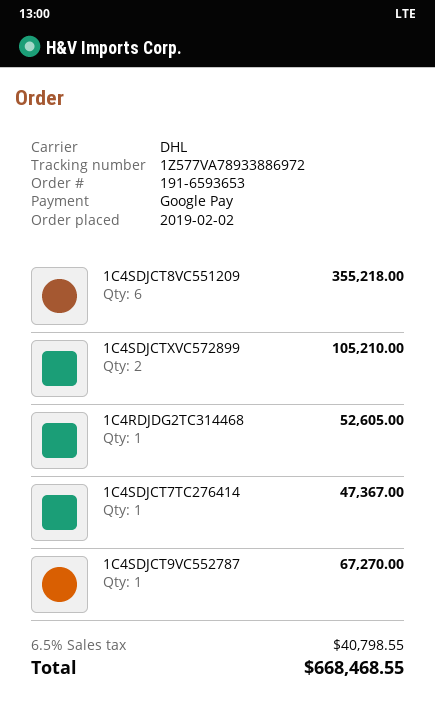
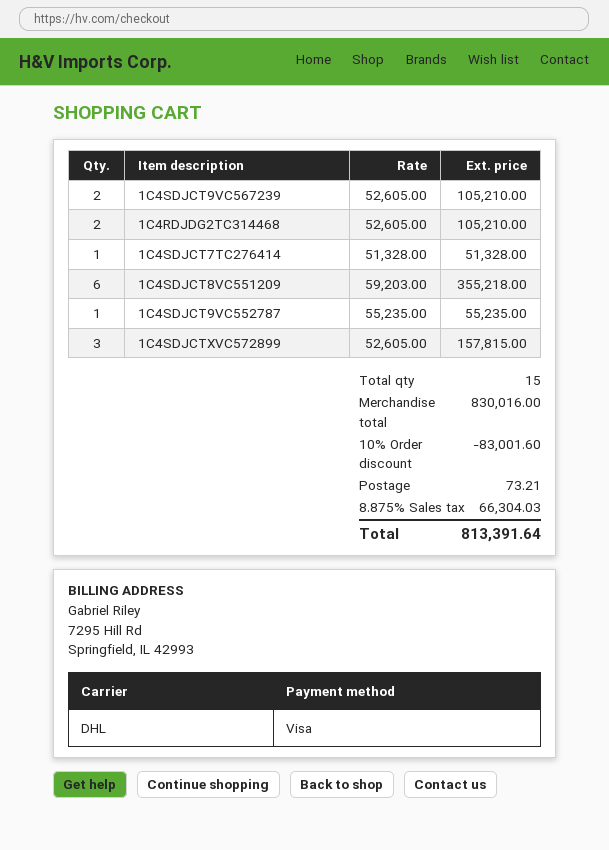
payment method: Google Pay -> Visa
1C4SDJCTXVC572899: 2 for 105210.00 -> 3 for 157815.00
1C4RDJDG2TC314468: 1 for 52605.00 -> 2 for 105210.00
1C4SDJCT7TC276414: 1 for 47367.00 -> 1 for 51328.00
1C4SDJCT9VC552787: 1 for 67270.00 -> 1 for 55235.00
1C4SDJCT9VC567239: none -> 2 for 105210.00
discount: none -> 10% = 83001.60
shipping: none -> 73.21
tax: 6.5% = 40798.55 -> 8.875% = 66304.03
total: 668468.55 -> 813391.64

